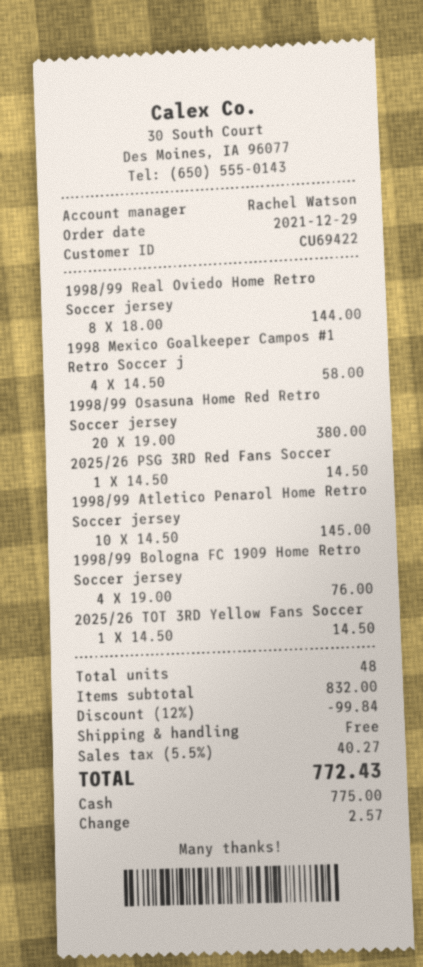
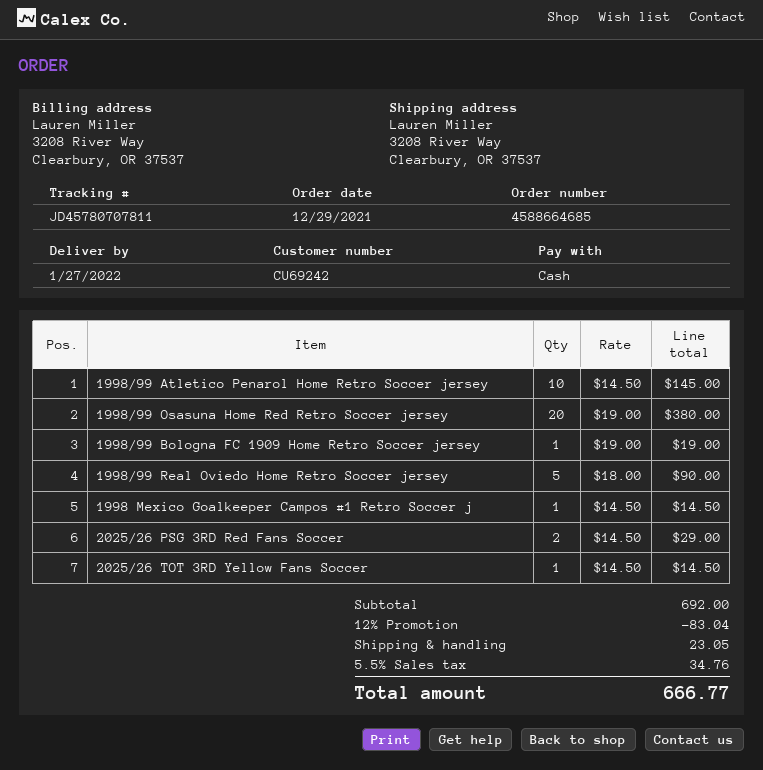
customer number: CU69422 -> CU69242
1998/99 Real Oviedo Home Retro Soccer jersey: 8 x 18.00 = 144.00 -> 5 x 18.00 = 90.00
1998 Mexico Goalkeeper Campos #1 Retro Soccer j: 4 x 14.50 = 58.00 -> 1 x 14.50 = 14.50
2025/26 PSG 3RD Red Fans Soccer: 1 x 14.50 = 14.50 -> 2 x 14.50 = 29.00
1998/99 Bologna FC 1909 Home Retro Soccer jersey: 4 x 19.00 = 76.00 -> 1 x 19.00 = 19.00
subtotal: 832.00 -> 692.00
discount: 12% = 99.84 -> 12% = 83.04
shipping: 0.00 -> 23.05
tax: 5.5% = 40.27 -> 5.5% = 34.76
total: 772.43 -> 666.77

